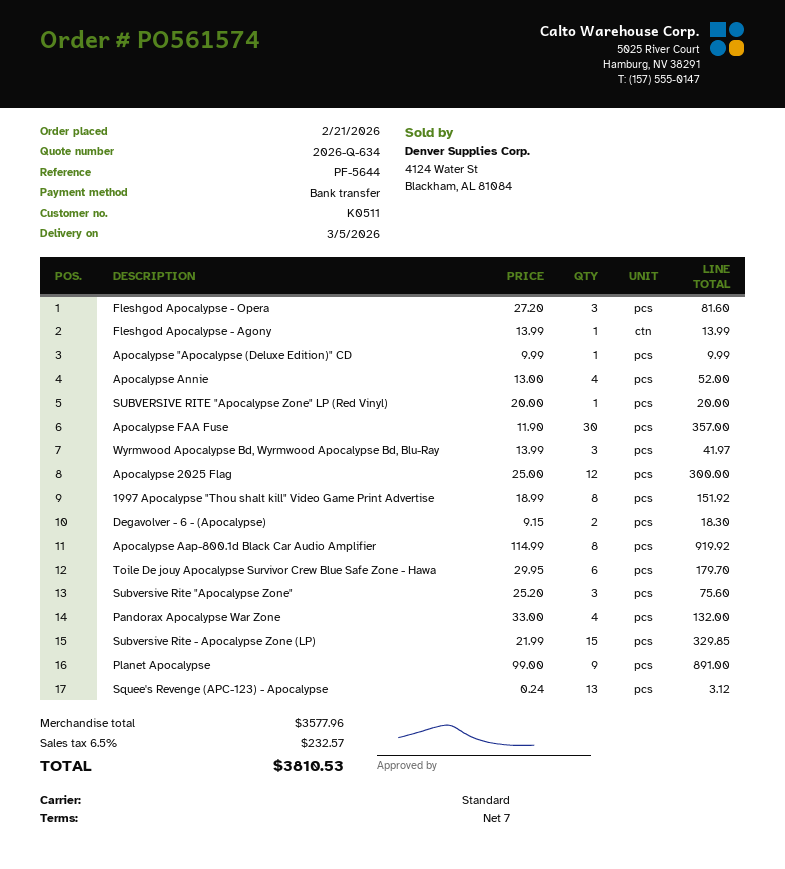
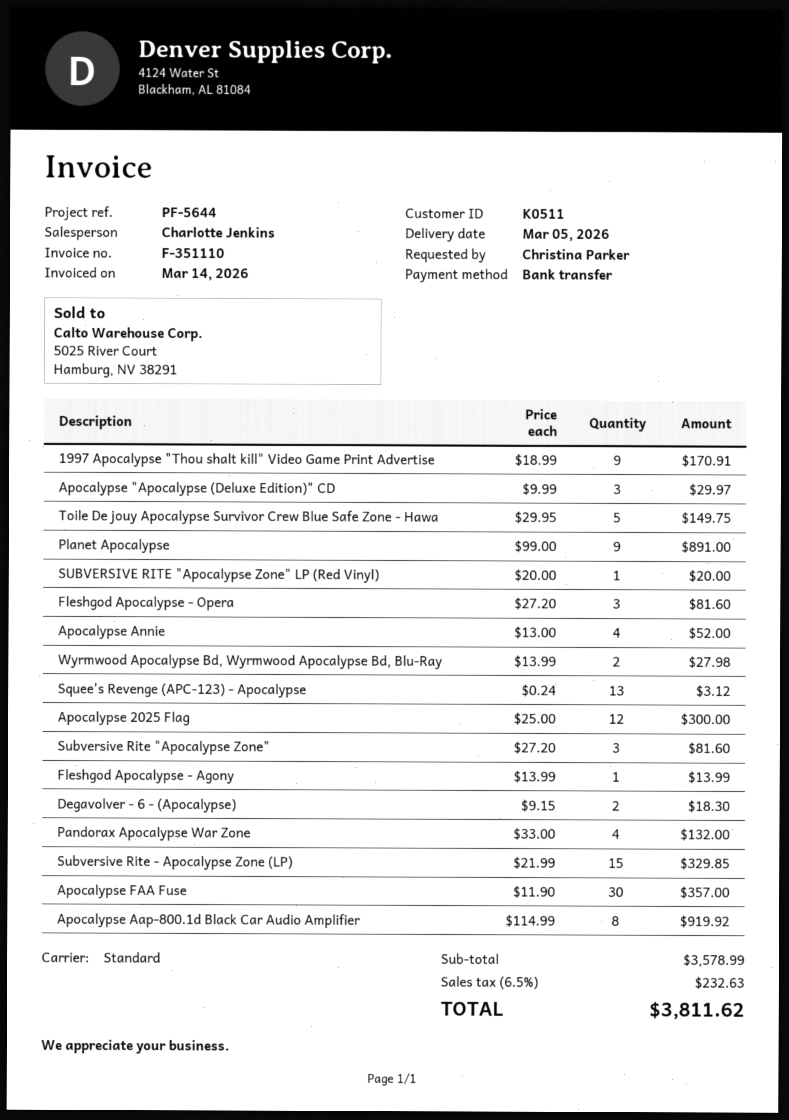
Apocalypse "Apocalypse (Deluxe Edition)" CD: 1 x 9.99 = 9.99 -> 3 x 9.99 = 29.97
Wyrmwood Apocalypse Bd, Wyrmwood Apocalypse Bd, Blu-Ray: 3 x 13.99 = 41.97 -> 2 x 13.99 = 27.98
1997 Apocalypse "Thou shalt kill" Video Game Print Advertise: 8 x 18.99 = 151.92 -> 9 x 18.99 = 170.91
Toile De jouy Apocalypse Survivor Crew Blue Safe Zone - Hawa: 6 x 29.95 = 179.70 -> 5 x 29.95 = 149.75
Subversive Rite "Apocalypse Zone": 3 x 25.20 = 75.60 -> 3 x 27.20 = 81.60
subtotal: 3577.96 -> 3578.99
tax: 6.5% = 232.57 -> 6.5% = 232.63
total: 3810.53 -> 3811.62

